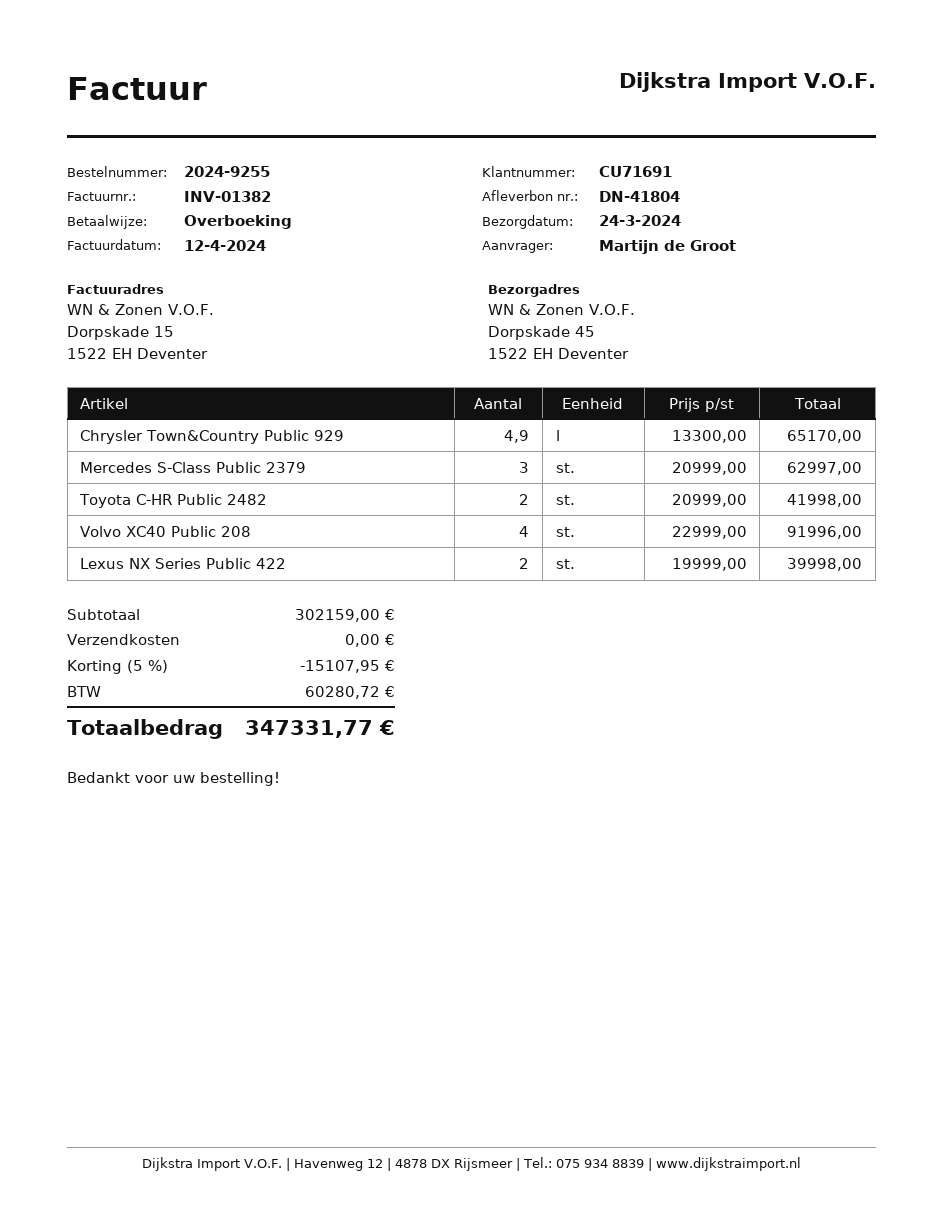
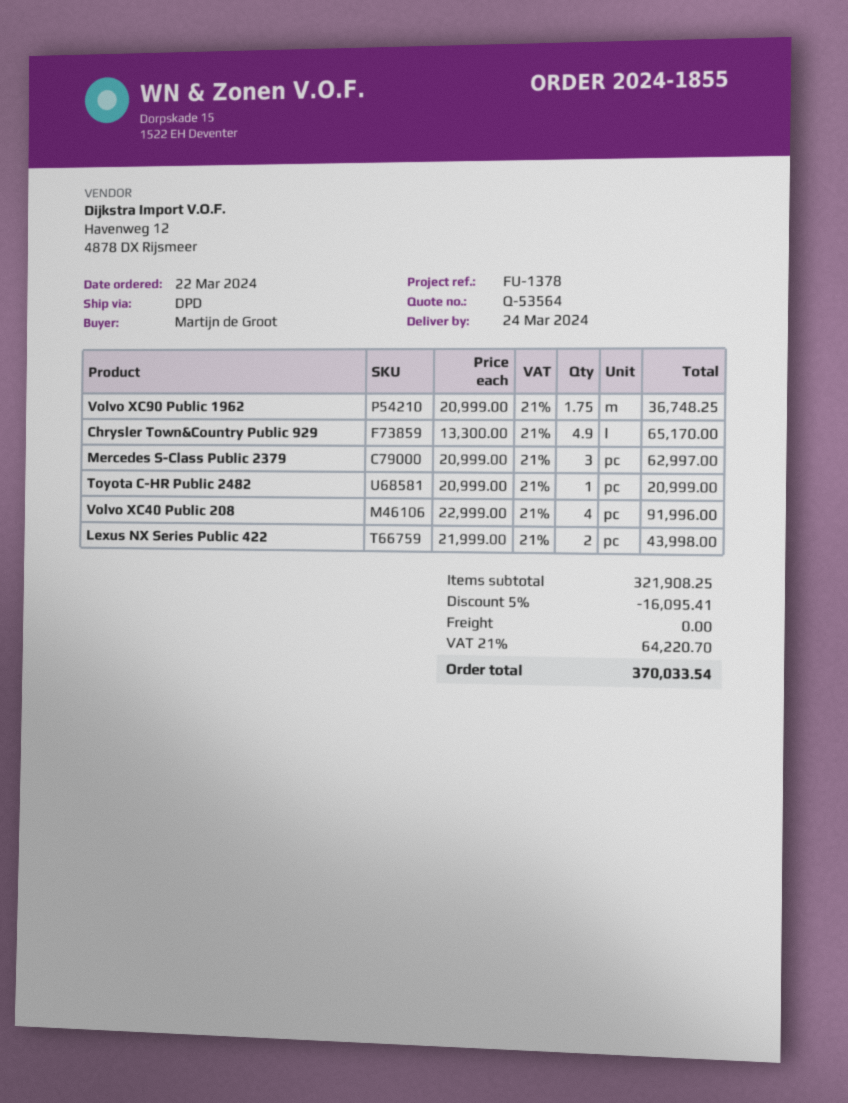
order number: 2024-9255 -> 2024-1855
Toyota C-HR Public 2482: 2 x 20999.00 = 41998.00 -> 1 x 20999.00 = 20999.00
Lexus NX Series Public 422: 2 x 19999.00 = 39998.00 -> 2 x 21999.00 = 43998.00
Volvo XC90 Public 1962: none -> 1.75 x 20999.00 = 36748.25
subtotal: 302159.00 -> 321908.25
discount: 5% = 15107.95 -> 5% = 16095.41
tax: 60280.72 -> 64220.70
total: 347331.77 -> 370033.54

